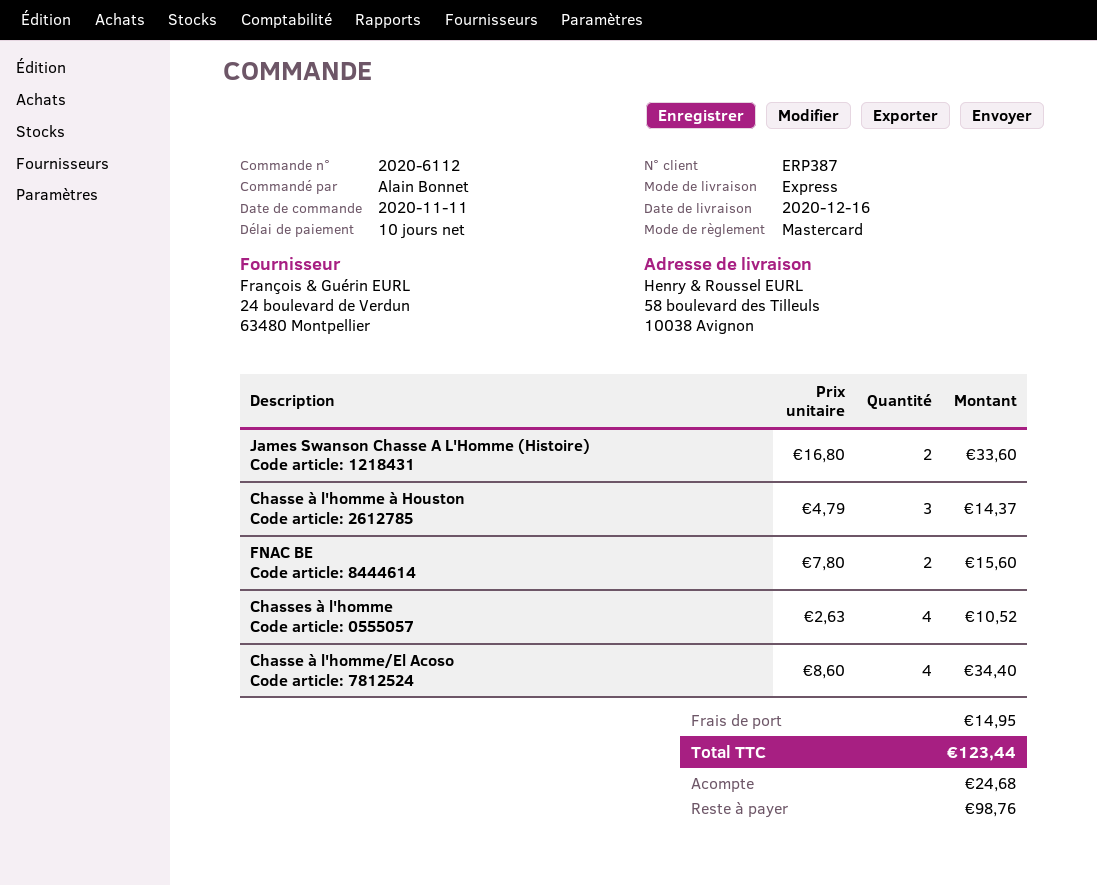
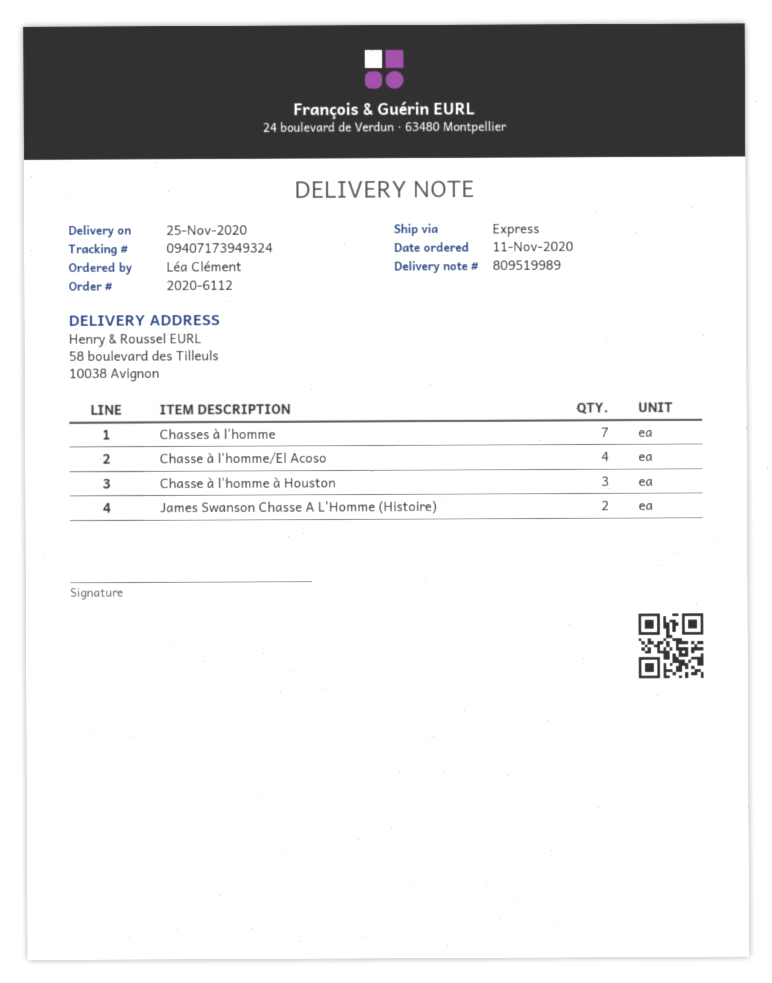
delivery date: 2020-12-16 -> 2020-11-25
ordered by: Alain Bonnet -> Léa Clément
FNAC BE: 2 -> none
Chasses à l'homme: 4 -> 7

